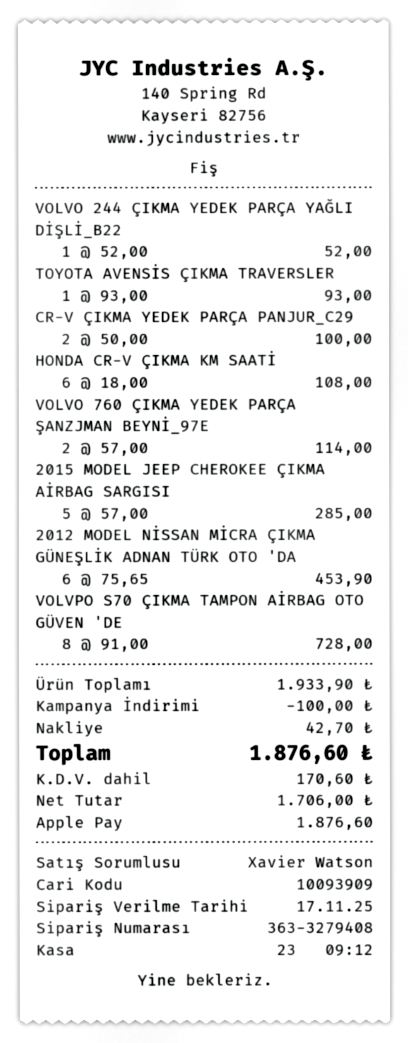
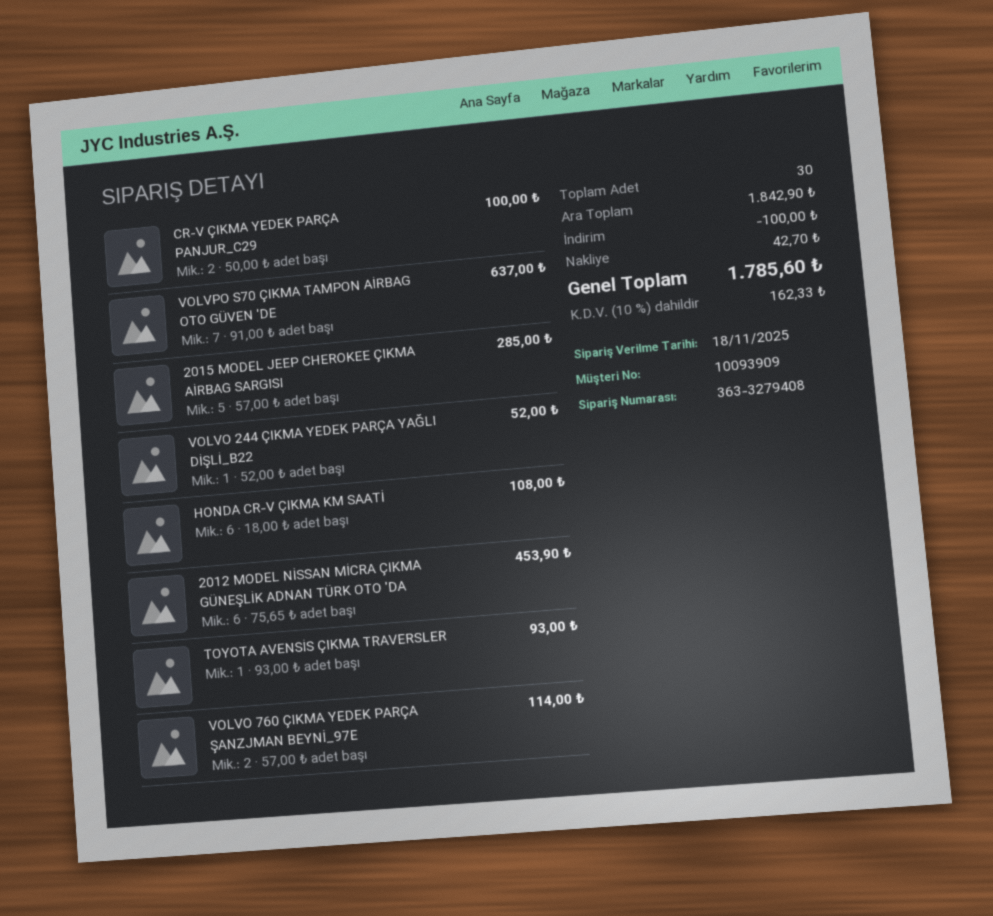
order date: 2025-11-17 -> 2025-11-18
VOLVPO S70 ÇIKMA TAMPON AİRBAG OTO GÜVEN 'DE: 8 x 91.00 = 728.00 -> 7 x 91.00 = 637.00
subtotal: 1933.90 -> 1842.90
tax: 170.60 -> 162.33
total: 1876.60 -> 1785.60

